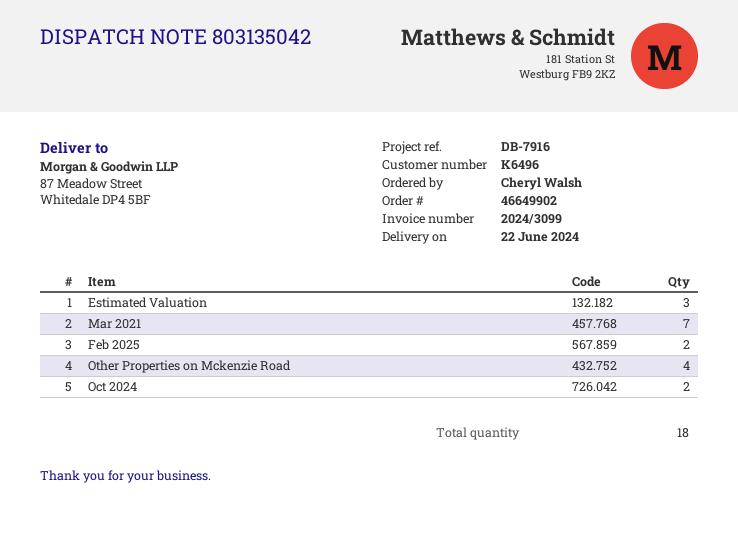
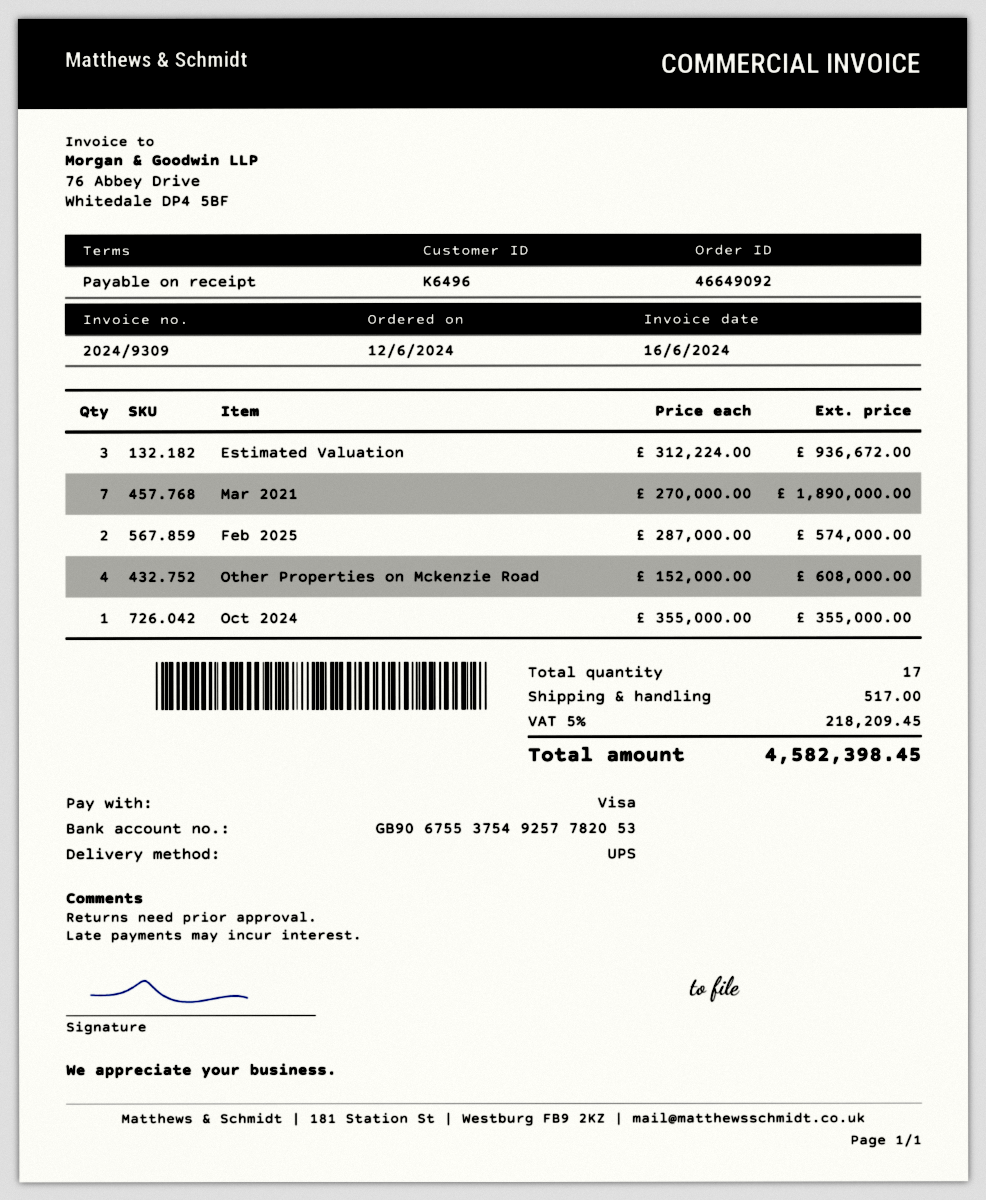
order number: 46649902 -> 46649092
invoice number: 2024/3099 -> 2024/9309
Oct 2024: 2 -> 1
total quantity: 18 -> 17

